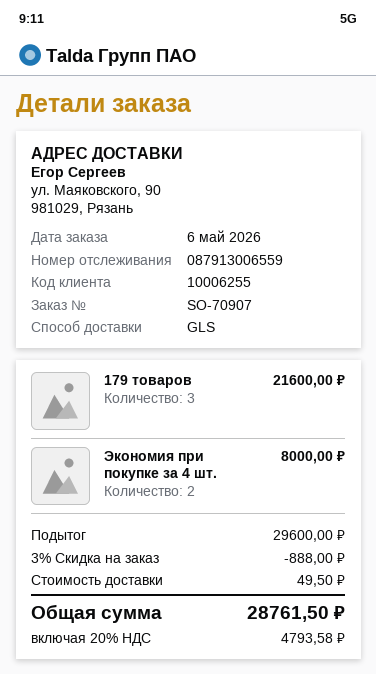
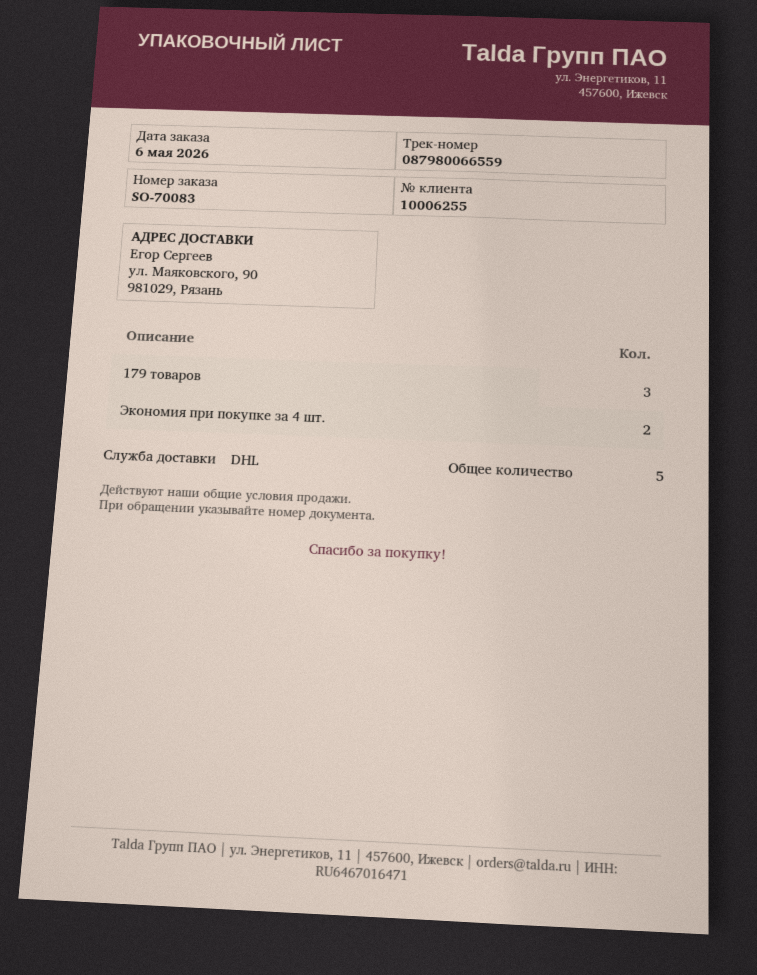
order number: SO-70907 -> SO-70083
shipping method: GLS -> DHL
tracking number: 087913006559 -> 087980066559

